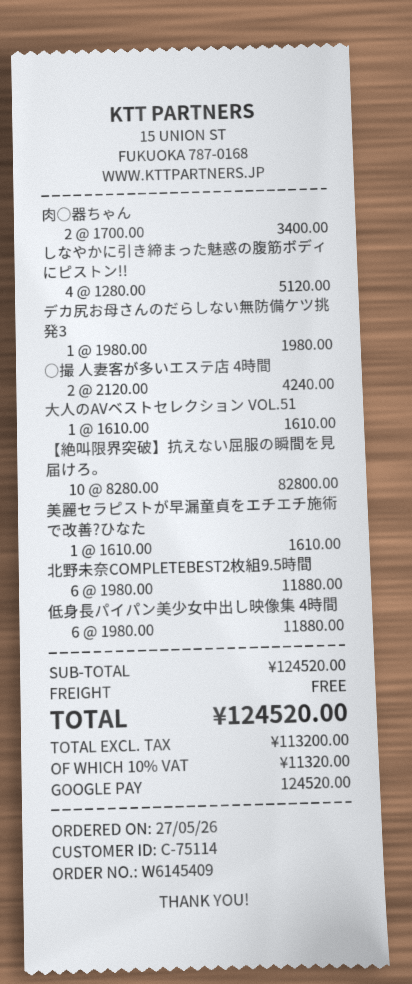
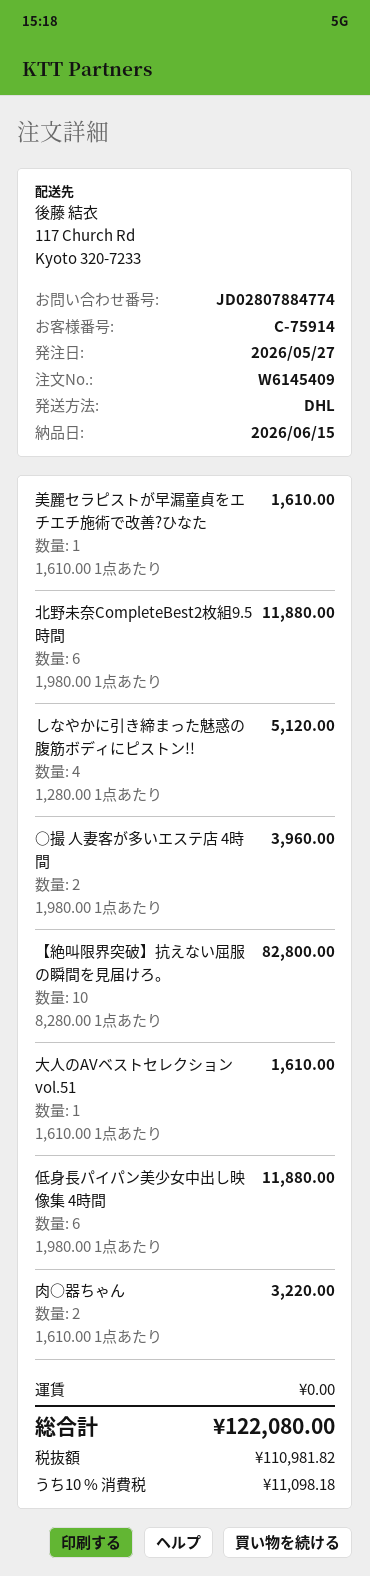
customer number: C-75114 -> C-75914
肉○器ちゃん: 2 x 1700.00 = 3400.00 -> 2 x 1610.00 = 3220.00
デカ尻お母さんのだらしない無防備ケツ挑発3: 1 x 1980.00 = 1980.00 -> none
○撮 人妻客が多いエステ店 4時間: 2 x 2120.00 = 4240.00 -> 2 x 1980.00 = 3960.00
net: 113200.00 -> 110981.82
tax: 10% = 11320.00 -> 10% = 11098.18
total: 124520.00 -> 122080.00

